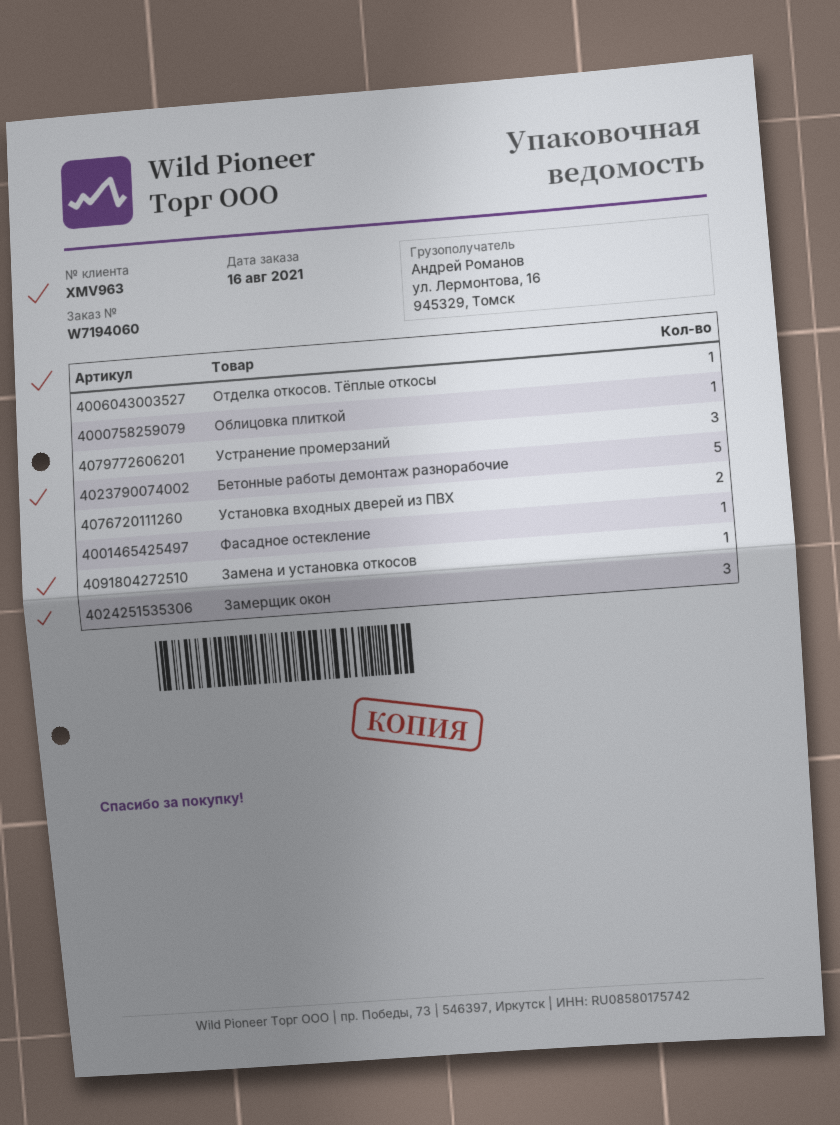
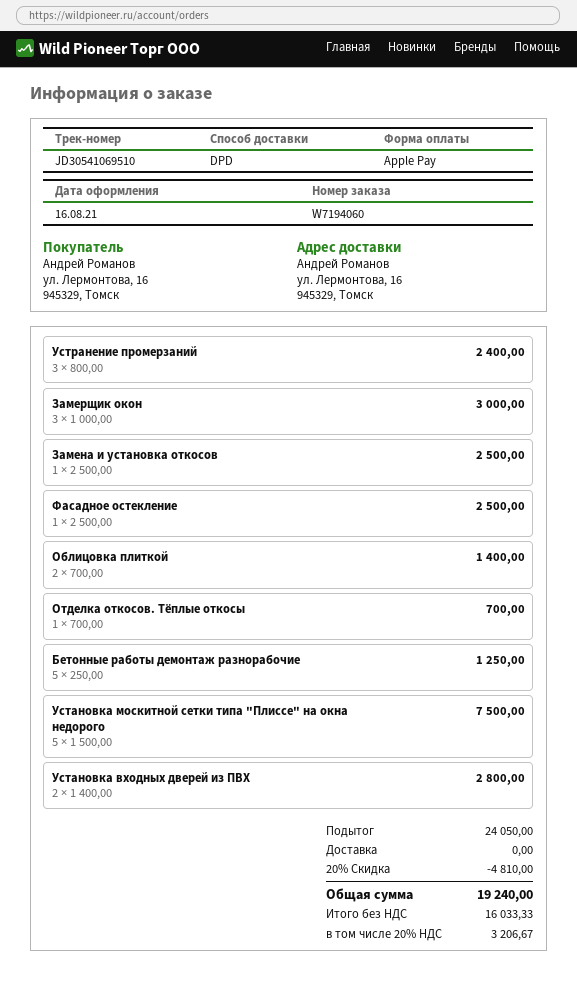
Облицовка плиткой: 1 -> 2
Установка москитной сетки типа "Плиссе" на окна недорого: none -> 5

